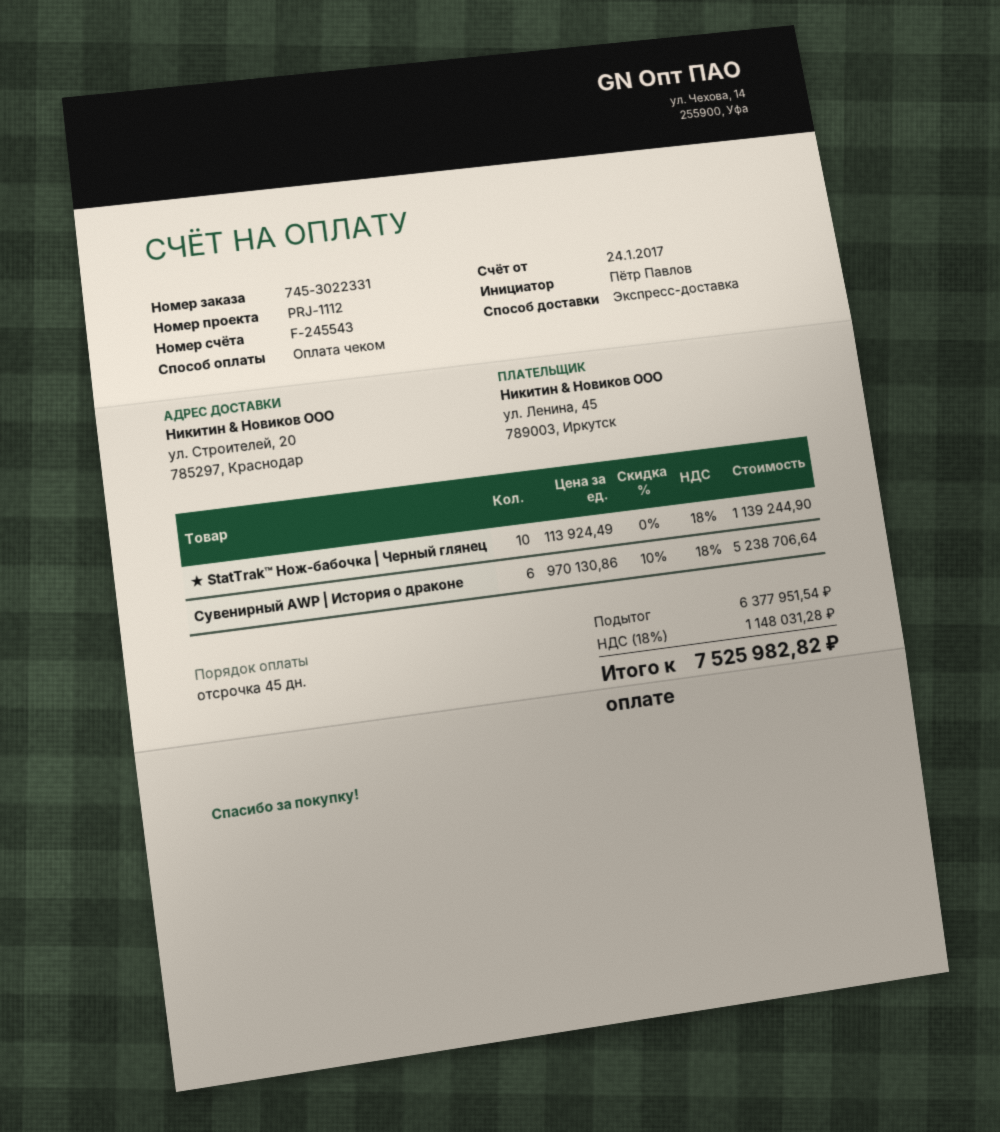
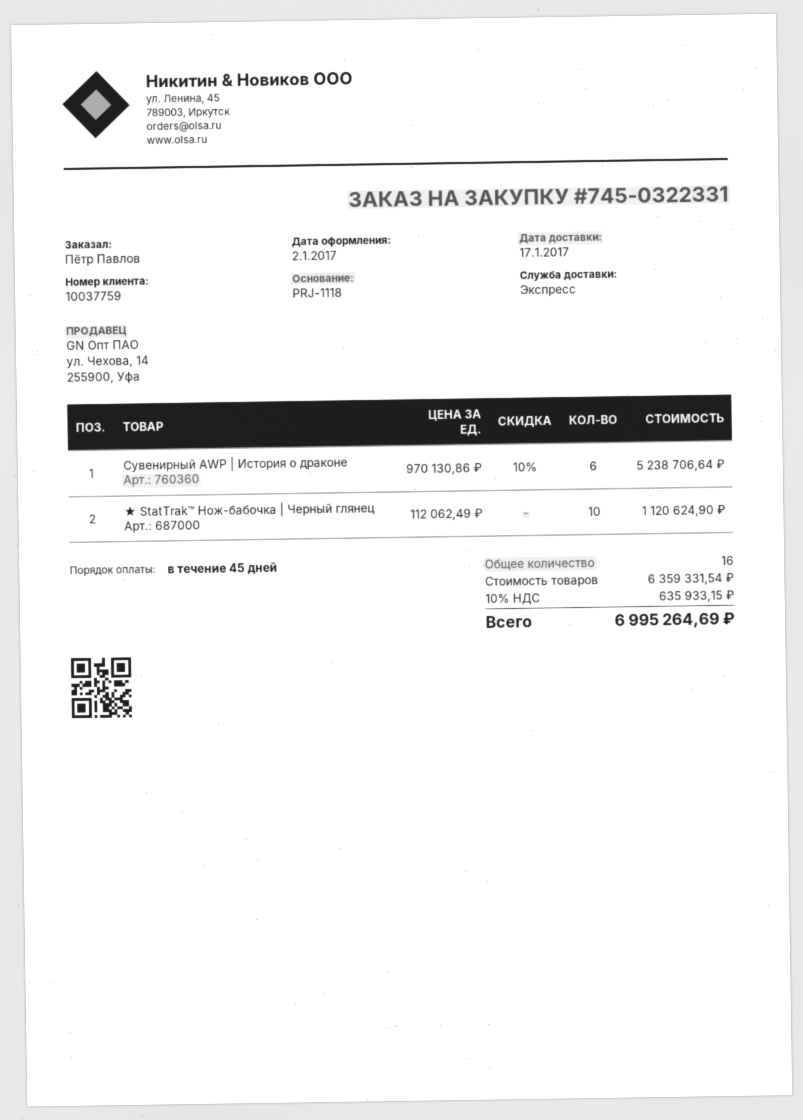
order number: 745-3022331 -> 745-0322331
reference: PRJ-1112 -> PRJ-1118
★ StatTrak™ Нож-бабочка | Черный глянец: 10 x 113924.49 = 1139244.90 -> 10 x 112062.49 = 1120624.90
subtotal: 6377951.54 -> 6359331.54
tax: 18% = 1148031.28 -> 10% = 635933.15
total: 7525982.82 -> 6995264.69

